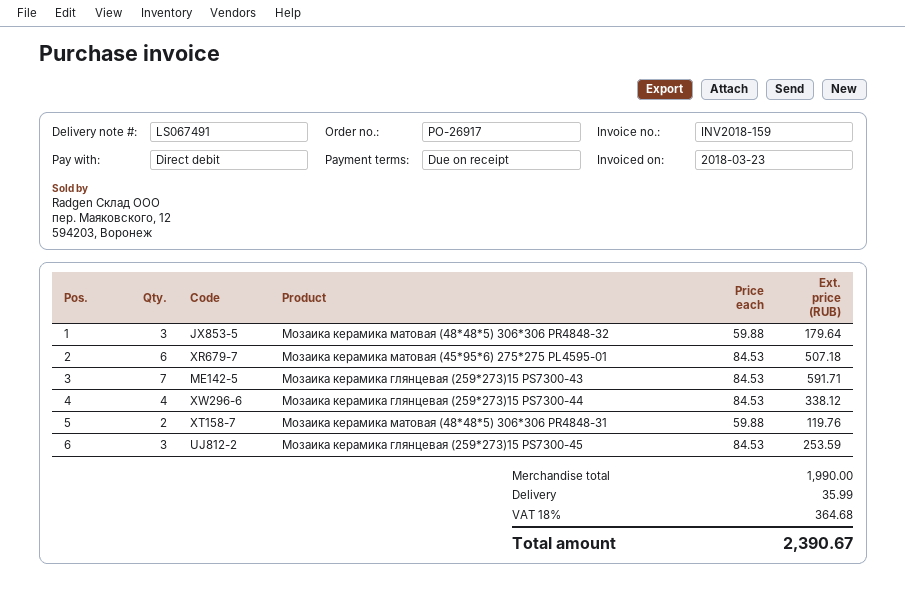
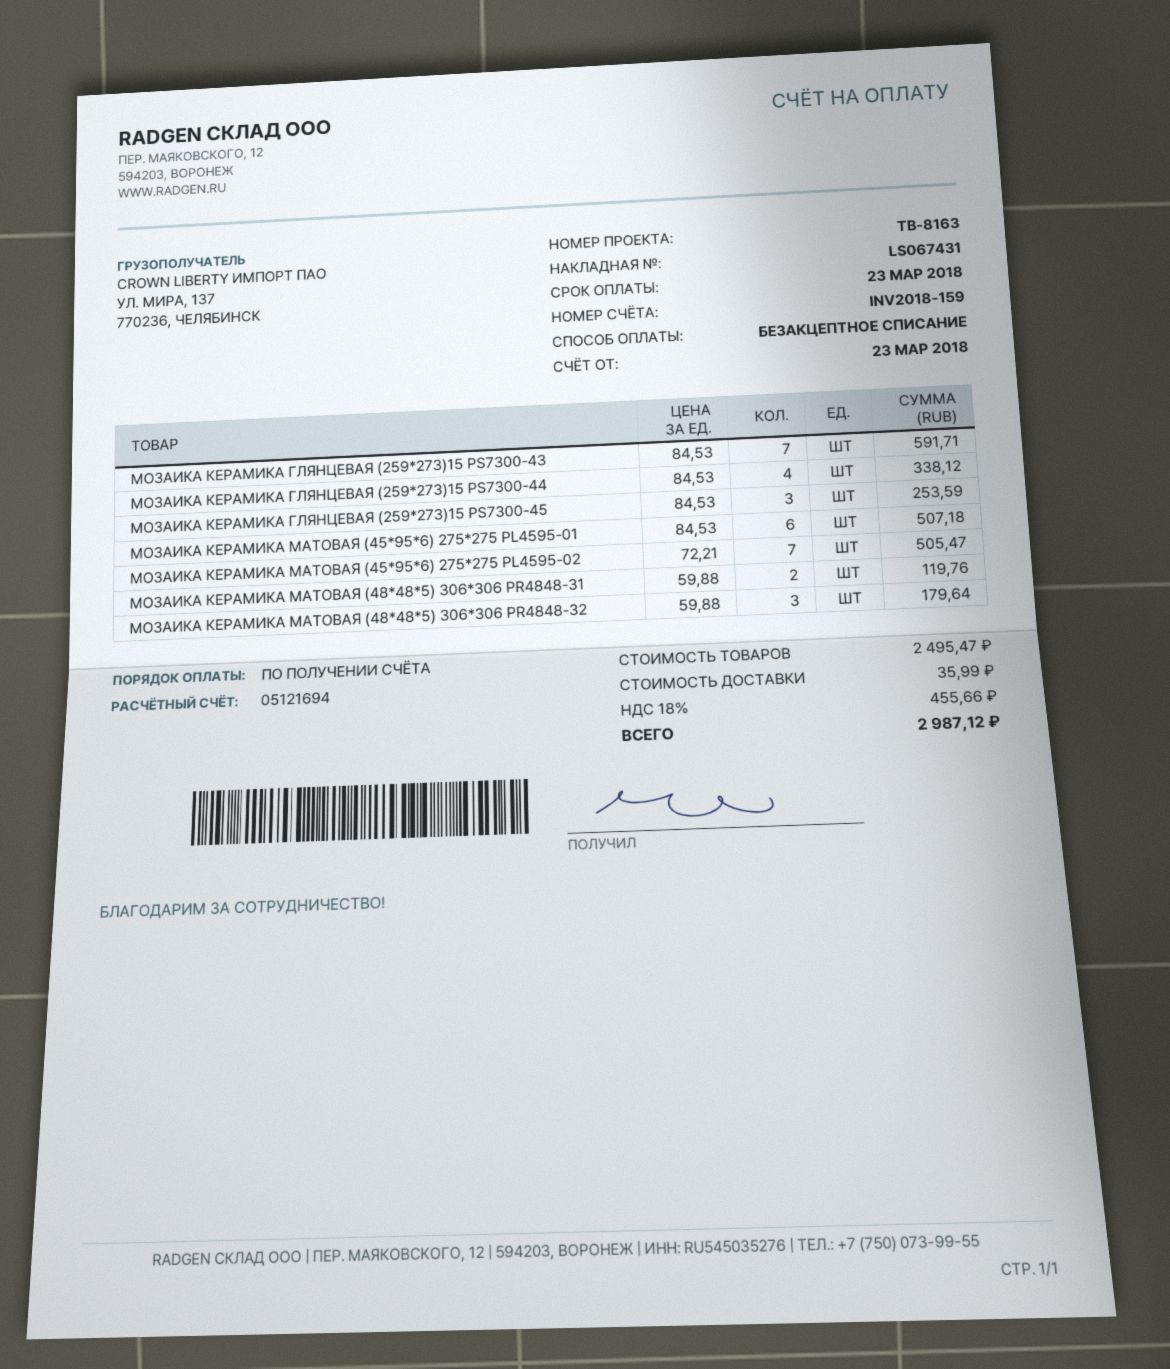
delivery note number: LS067491 -> LS067431
МОЗАИКА КЕРАМИКА МАТОВАЯ (45*95*6) 275*275 PL4595-02: none -> 7 x 72.21 = 505.47
subtotal: 1990.00 -> 2495.47
tax: 18% = 364.68 -> 18% = 455.66
total: 2390.67 -> 2987.12

